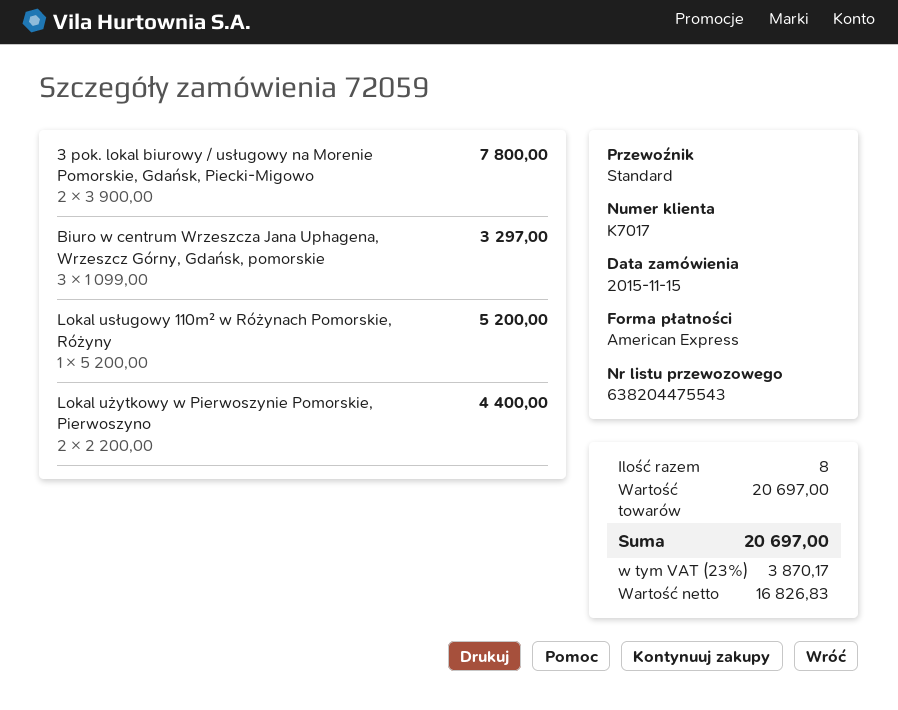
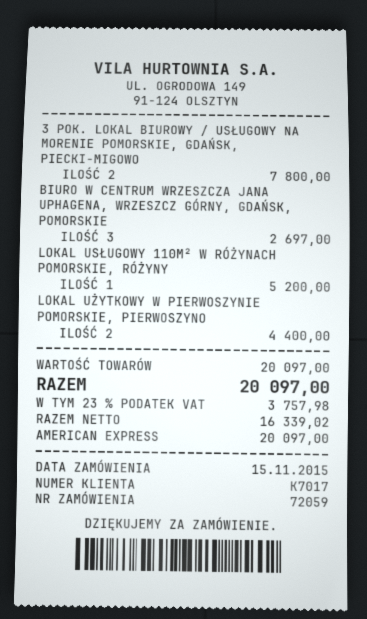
Biuro w centrum Wrzeszcza Jana Uphagena, Wrzeszcz Górny, Gdańsk, pomorskie: 3 for 3297.00 -> 3 for 2697.00
subtotal: 20697.00 -> 20097.00
net: 16826.83 -> 16339.02
tax: 23% = 3870.17 -> 23% = 3757.98
total: 20697.00 -> 20097.00

